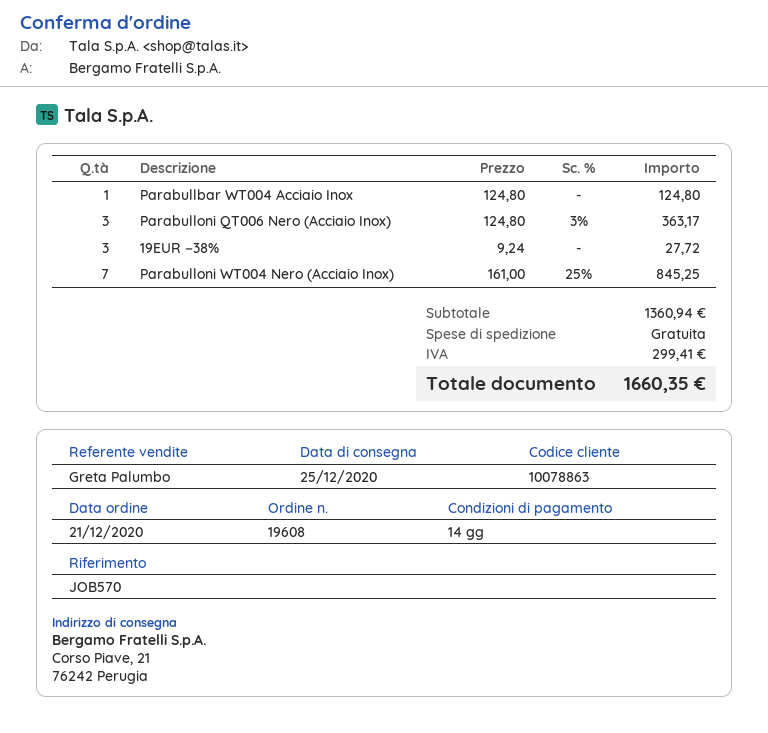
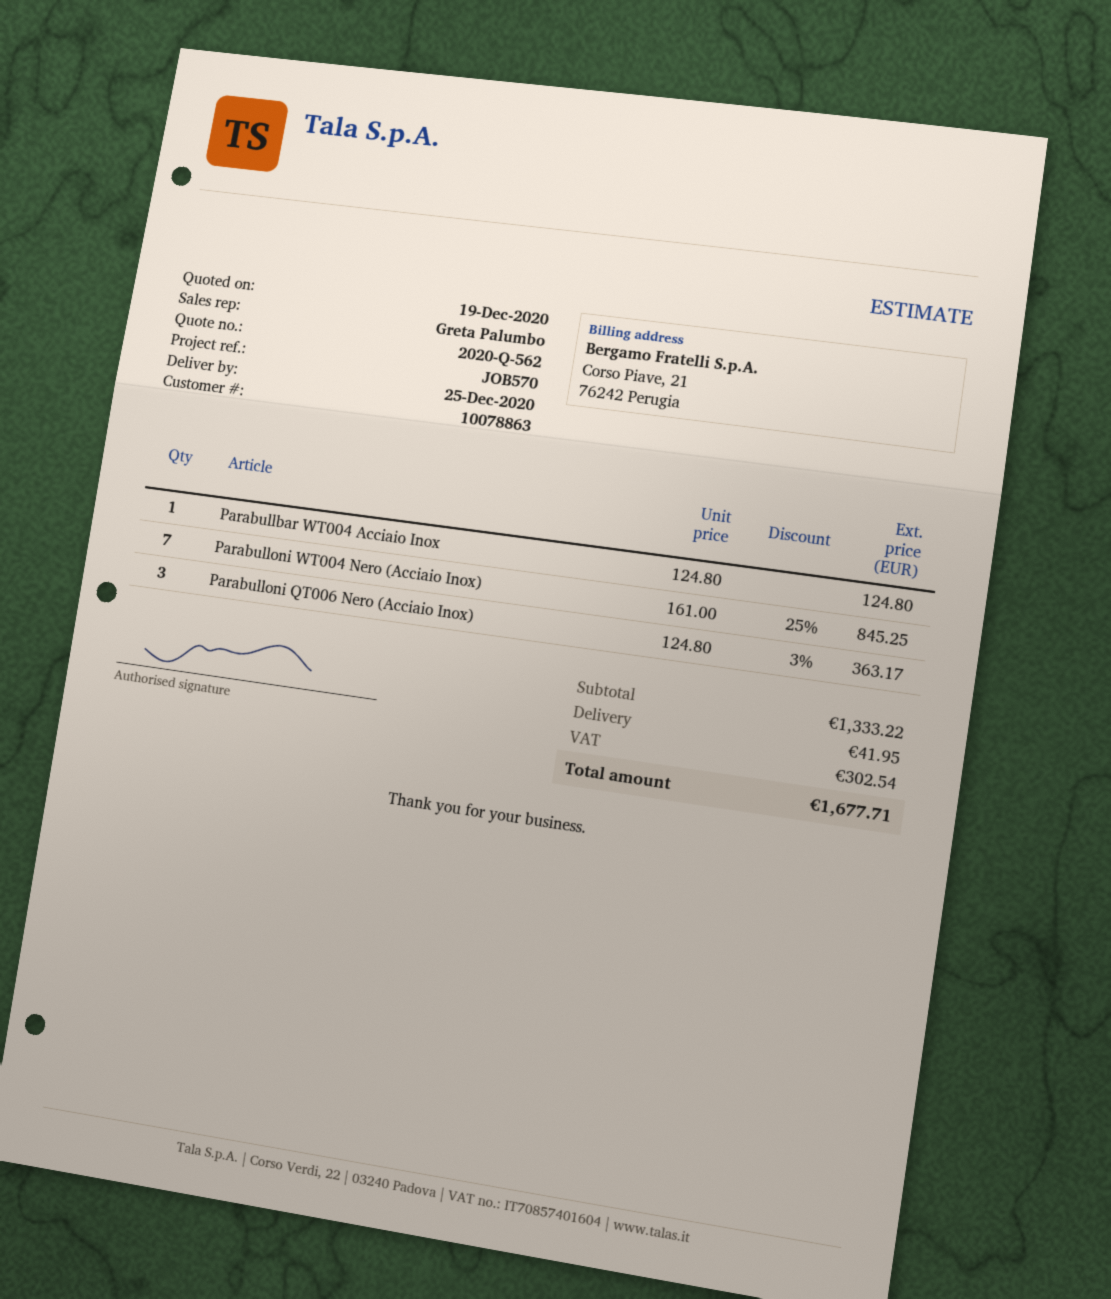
19EUR −38%: 3 x 9.24 = 27.72 -> none
subtotal: 1360.94 -> 1333.22
shipping: 0.00 -> 41.95
tax: 299.41 -> 302.54
total: 1660.35 -> 1677.71

